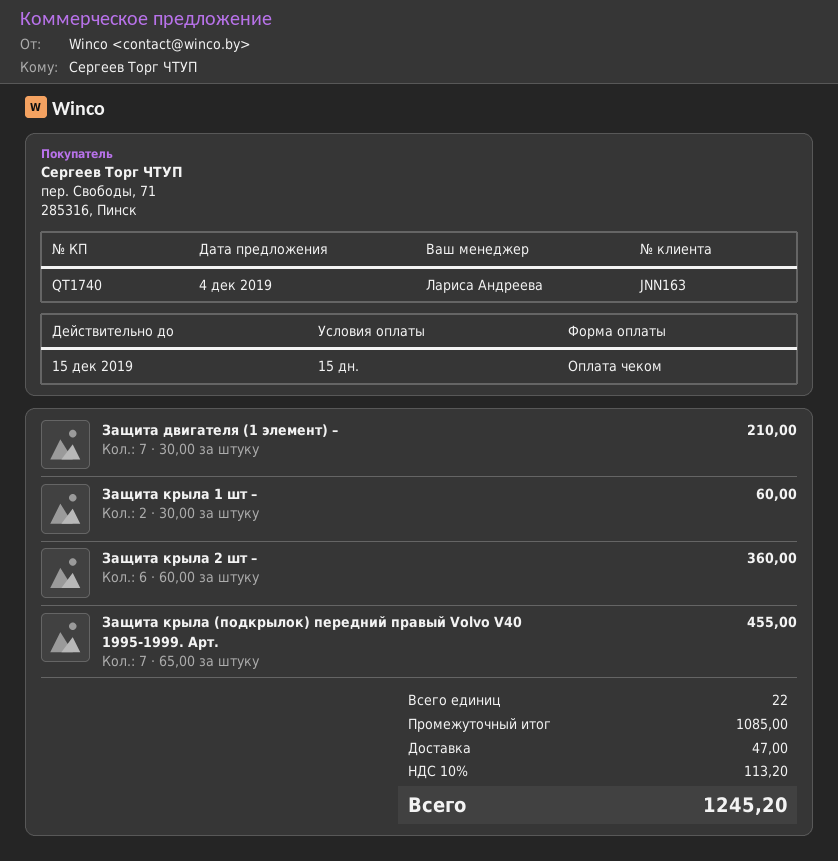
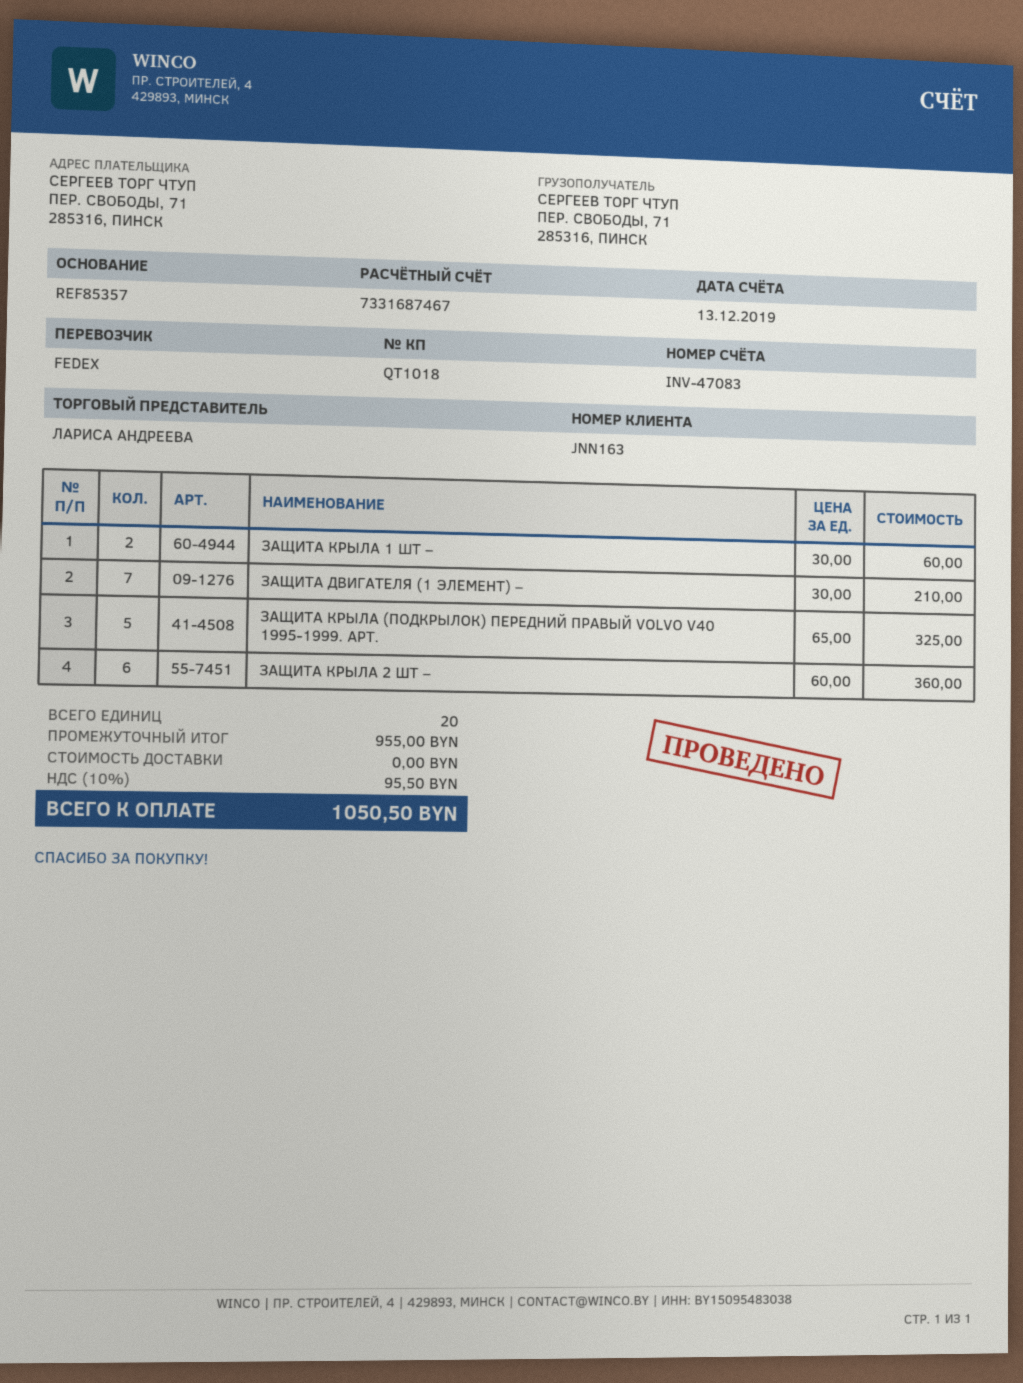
quote number: QT1740 -> QT1018
Защита крыла (подкрылок) передний правый Volvo V40 1995-1999. Арт.: 7 x 65.00 = 455.00 -> 5 x 65.00 = 325.00
total quantity: 22 -> 20
subtotal: 1085.00 -> 955.00
shipping: 47.00 -> 0.00
tax: 10% = 113.20 -> 10% = 95.50
total: 1245.20 -> 1050.50

